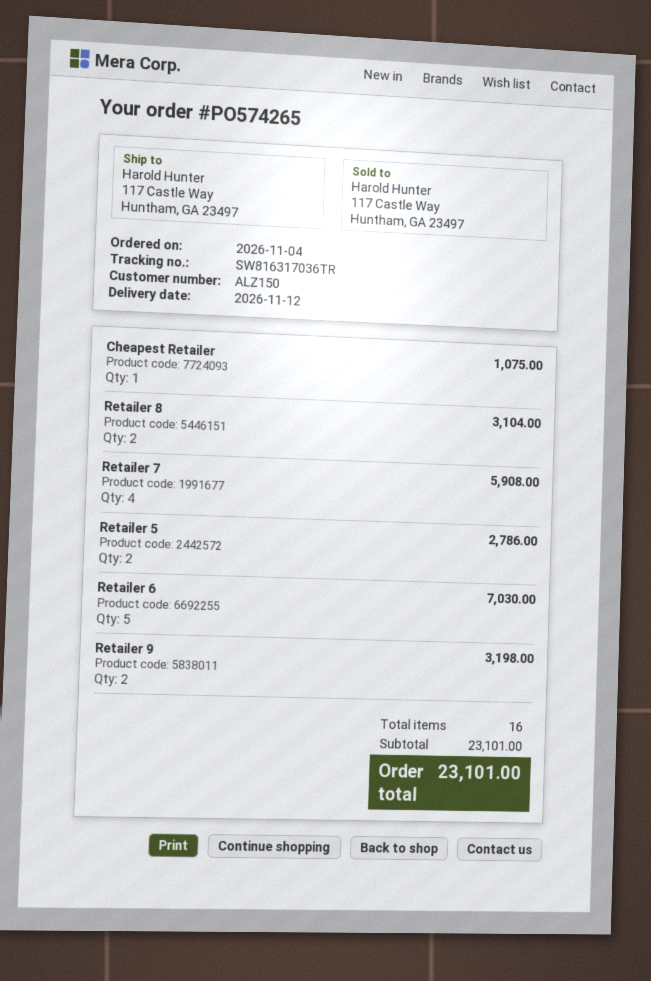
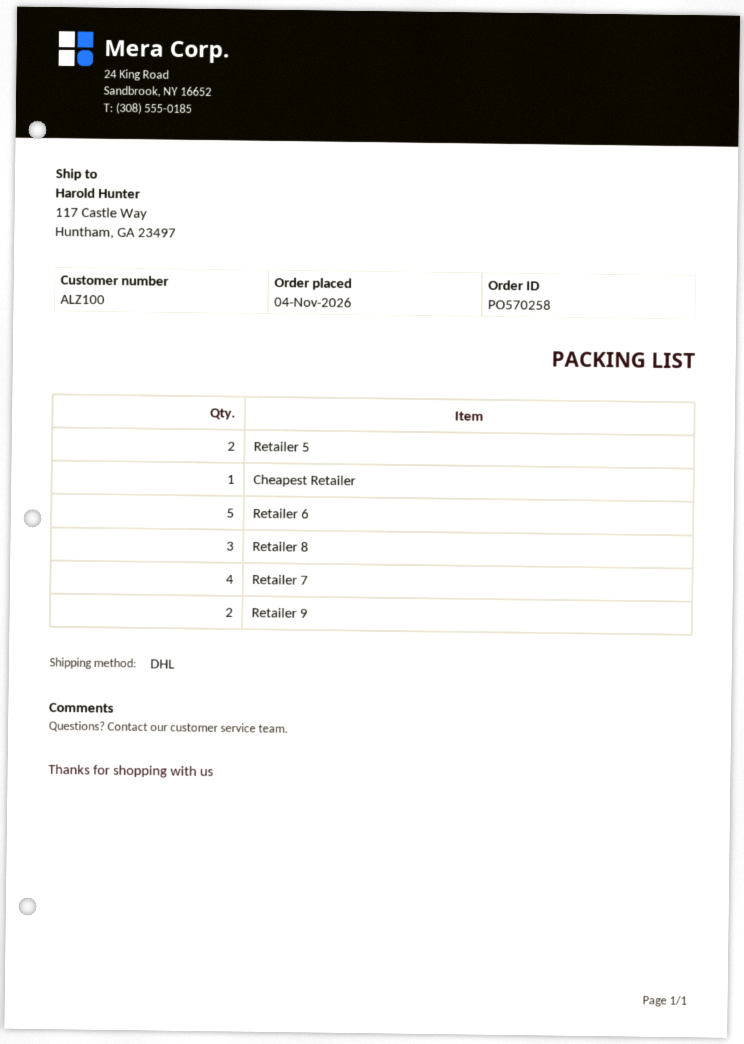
order number: PO574265 -> PO570258
customer number: ALZ150 -> ALZ100
Retailer 8: 2 -> 3

